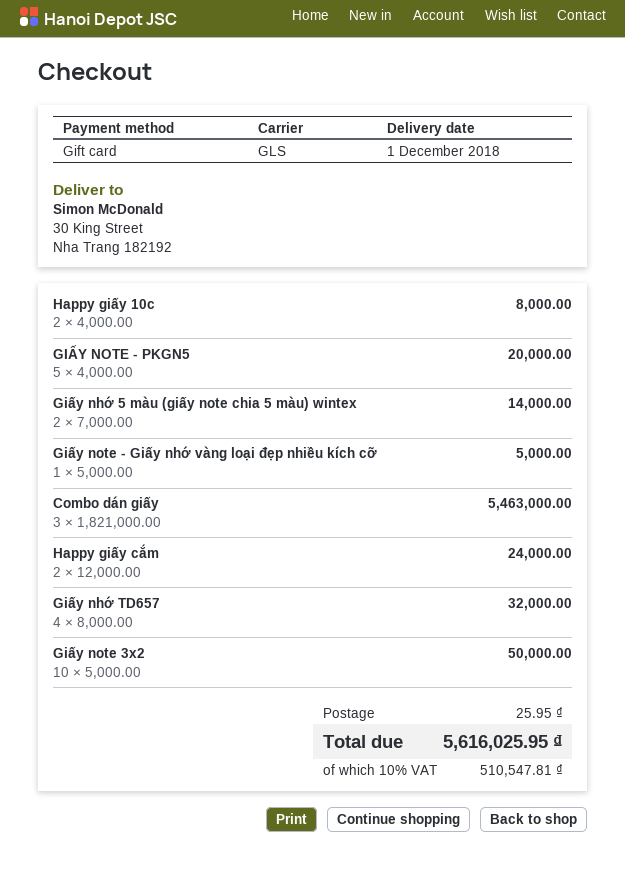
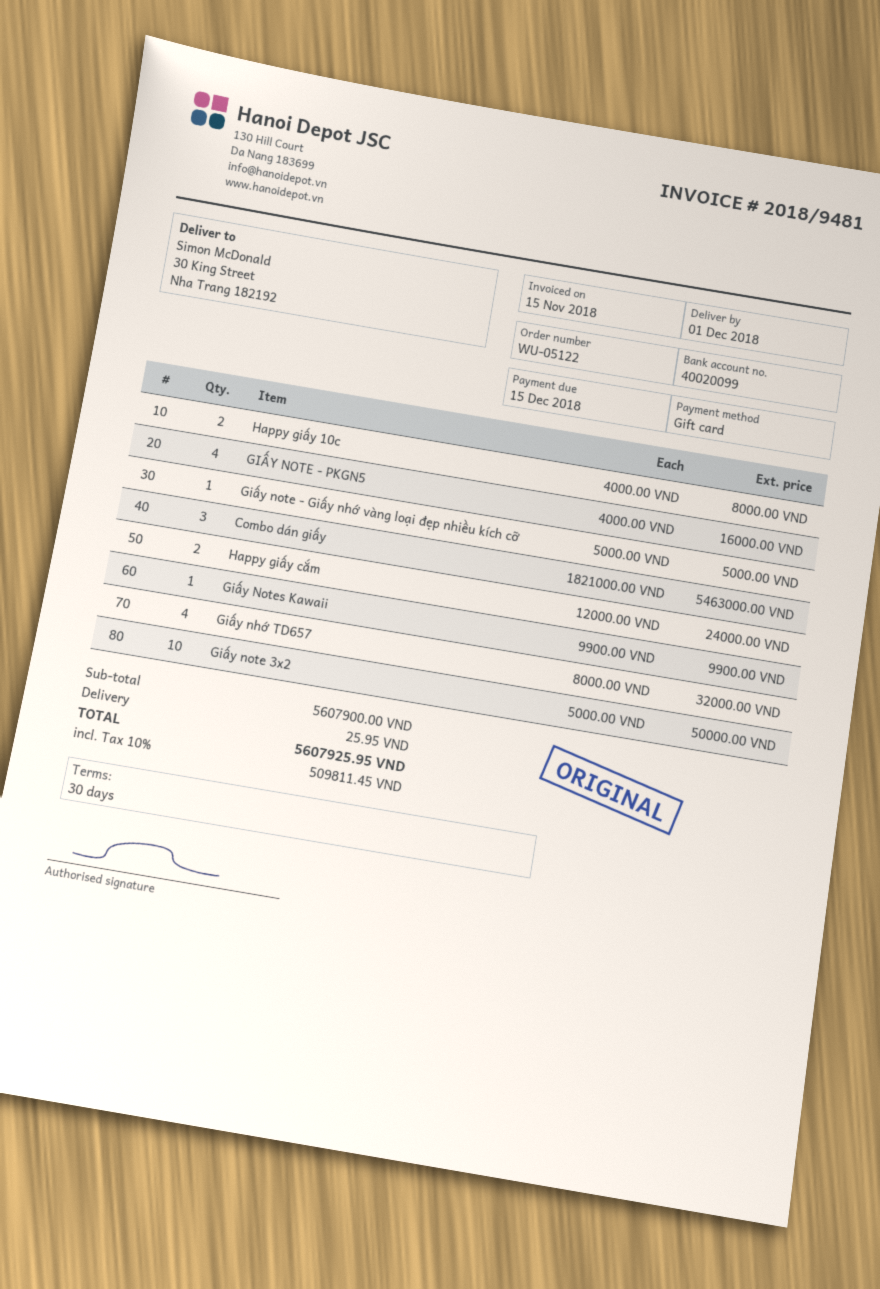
GIẤY NOTE - PKGN5: 5 x 4000.00 = 20000.00 -> 4 x 4000.00 = 16000.00
Giấy nhớ 5 màu (giấy note chia 5 màu) wintex: 2 x 7000.00 = 14000.00 -> none
Giấy Notes Kawaii: none -> 1 x 9900.00 = 9900.00
tax: 10% = 510547.81 -> 10% = 509811.45
total: 5616025.95 -> 5607925.95

